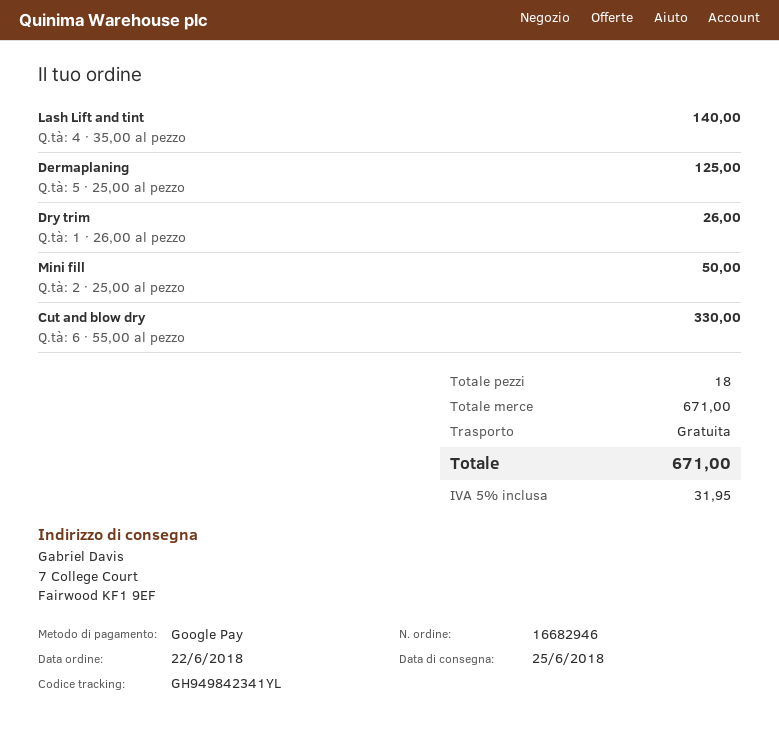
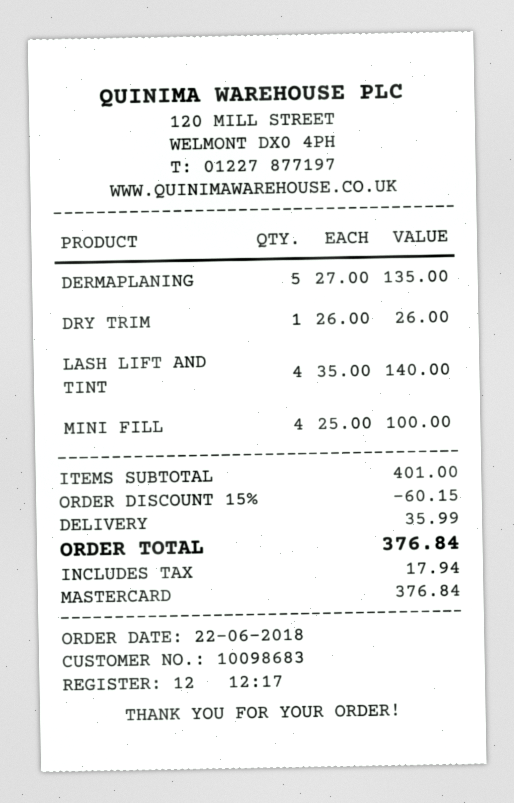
payment method: Google Pay -> Mastercard
Dermaplaning: 5 x 25.00 = 125.00 -> 5 x 27.00 = 135.00
Mini fill: 2 x 25.00 = 50.00 -> 4 x 25.00 = 100.00
Cut and blow dry: 6 x 55.00 = 330.00 -> none
subtotal: 671.00 -> 401.00
discount: none -> 15% = 60.15
shipping: 0.00 -> 35.99
tax: 31.95 -> 17.94
total: 671.00 -> 376.84

